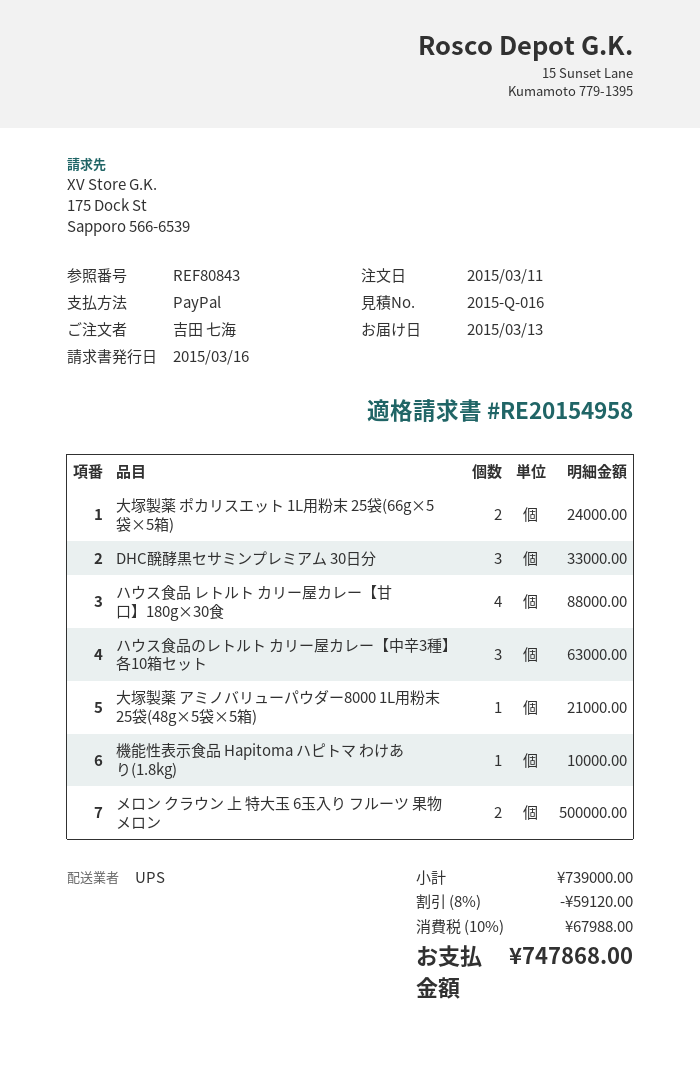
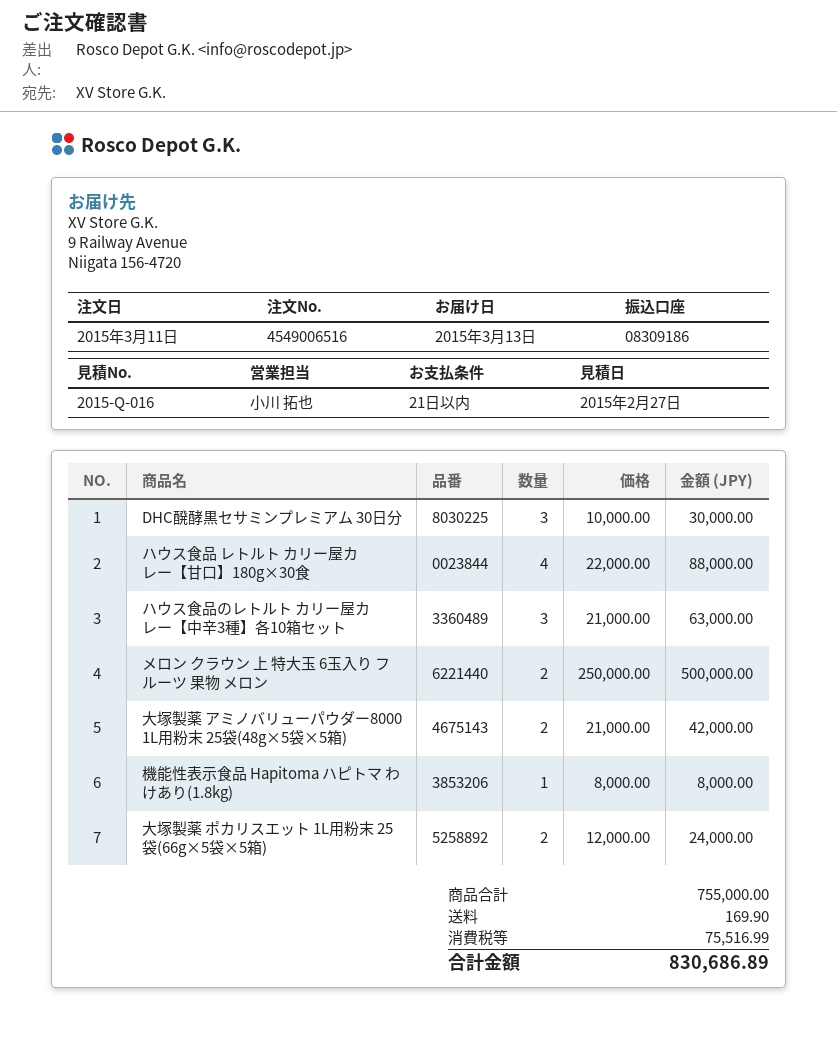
DHC醗酵黒セサミンプレミアム 30日分: 3 for 33000.00 -> 3 for 30000.00
大塚製薬 アミノバリューパウダー8000 1L用粉末 25袋(48g×5袋×5箱): 1 for 21000.00 -> 2 for 42000.00
機能性表示食品 Hapitoma ハピトマ わけあり(1.8kg): 1 for 10000.00 -> 1 for 8000.00
subtotal: 739000.00 -> 755000.00
discount: 8% = 59120.00 -> none
shipping: none -> 169.90
tax: 67988.00 -> 75516.99
total: 747868.00 -> 830686.89

